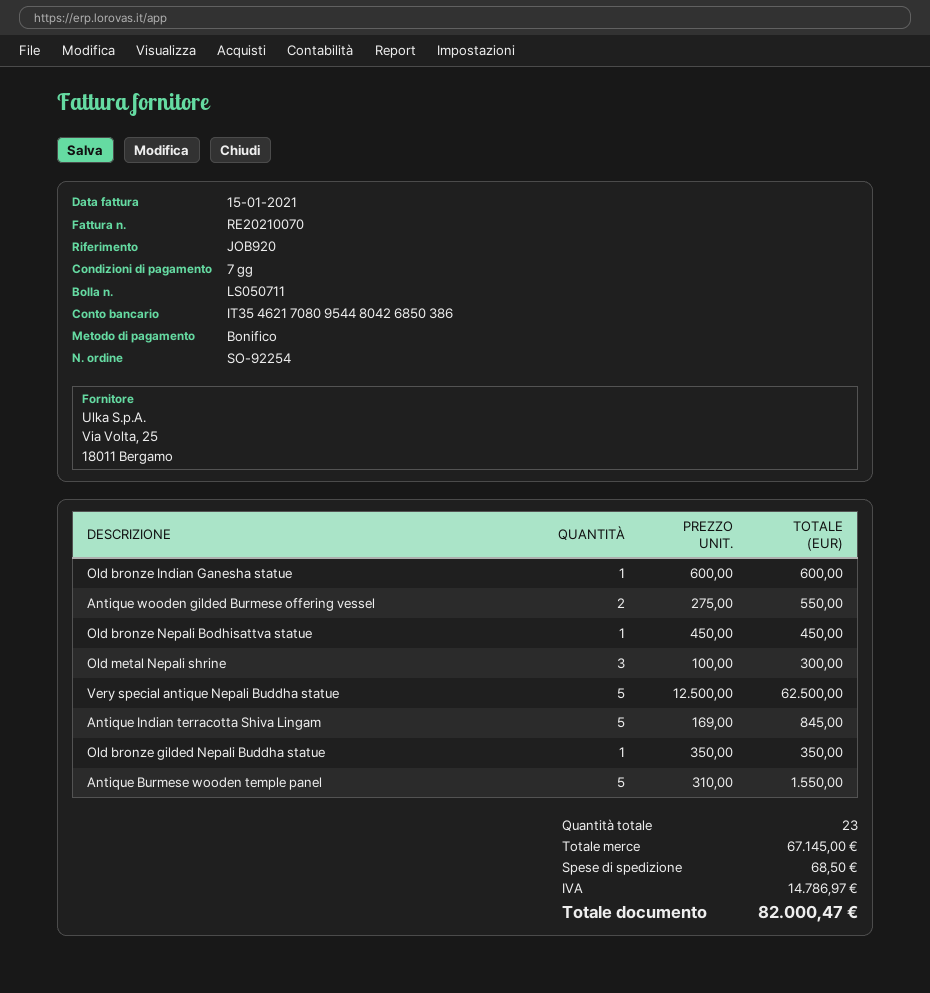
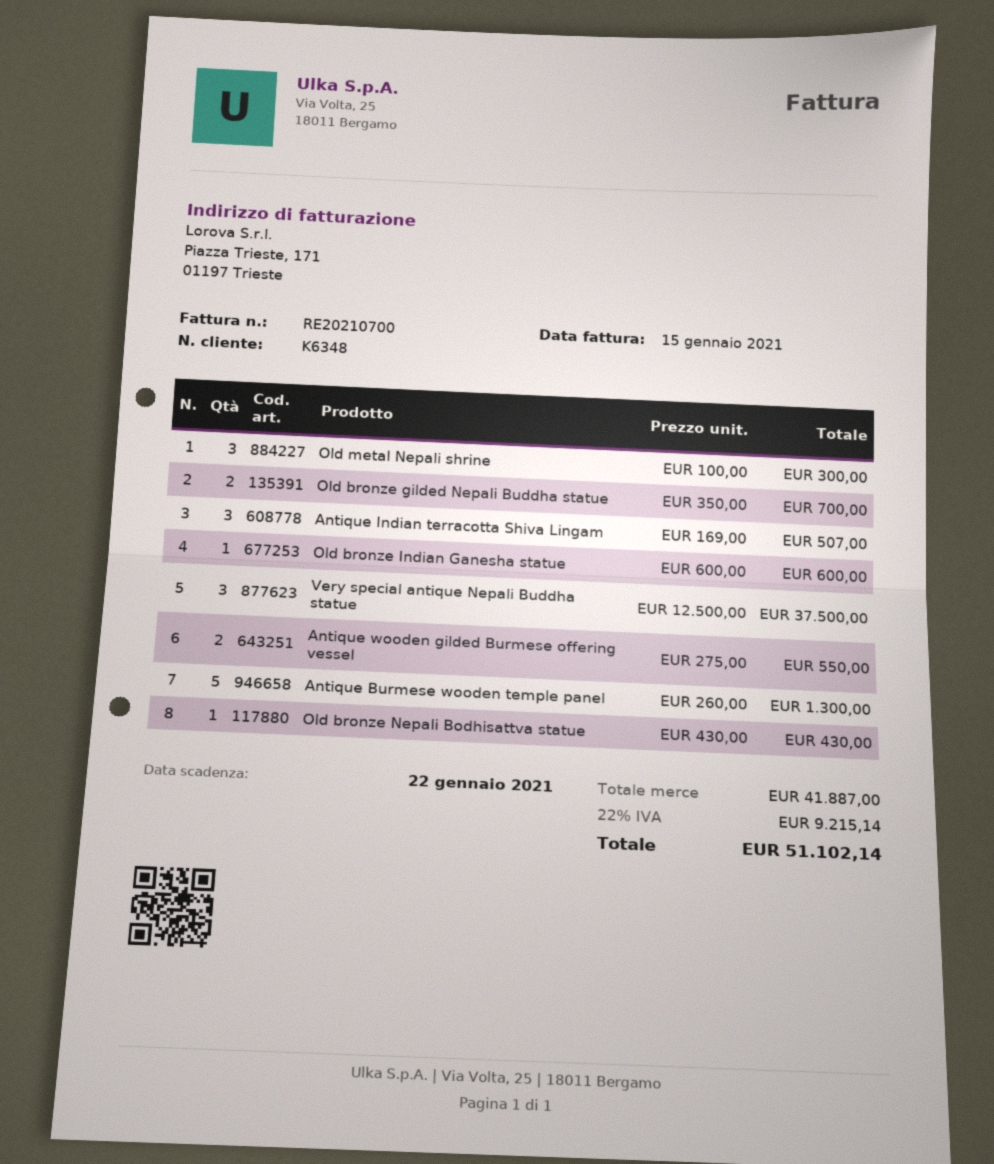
invoice number: RE20210070 -> RE20210700
Old bronze Nepali Bodhisattva statue: 1 x 450.00 = 450.00 -> 1 x 430.00 = 430.00
Very special antique Nepali Buddha statue: 5 x 12500.00 = 62500.00 -> 3 x 12500.00 = 37500.00
Antique Indian terracotta Shiva Lingam: 5 x 169.00 = 845.00 -> 3 x 169.00 = 507.00
Old bronze gilded Nepali Buddha statue: 1 x 350.00 = 350.00 -> 2 x 350.00 = 700.00
Antique Burmese wooden temple panel: 5 x 310.00 = 1550.00 -> 5 x 260.00 = 1300.00
subtotal: 67145.00 -> 41887.00
shipping: 68.50 -> none
tax: 14786.97 -> 9215.14
total: 82000.47 -> 51102.14

